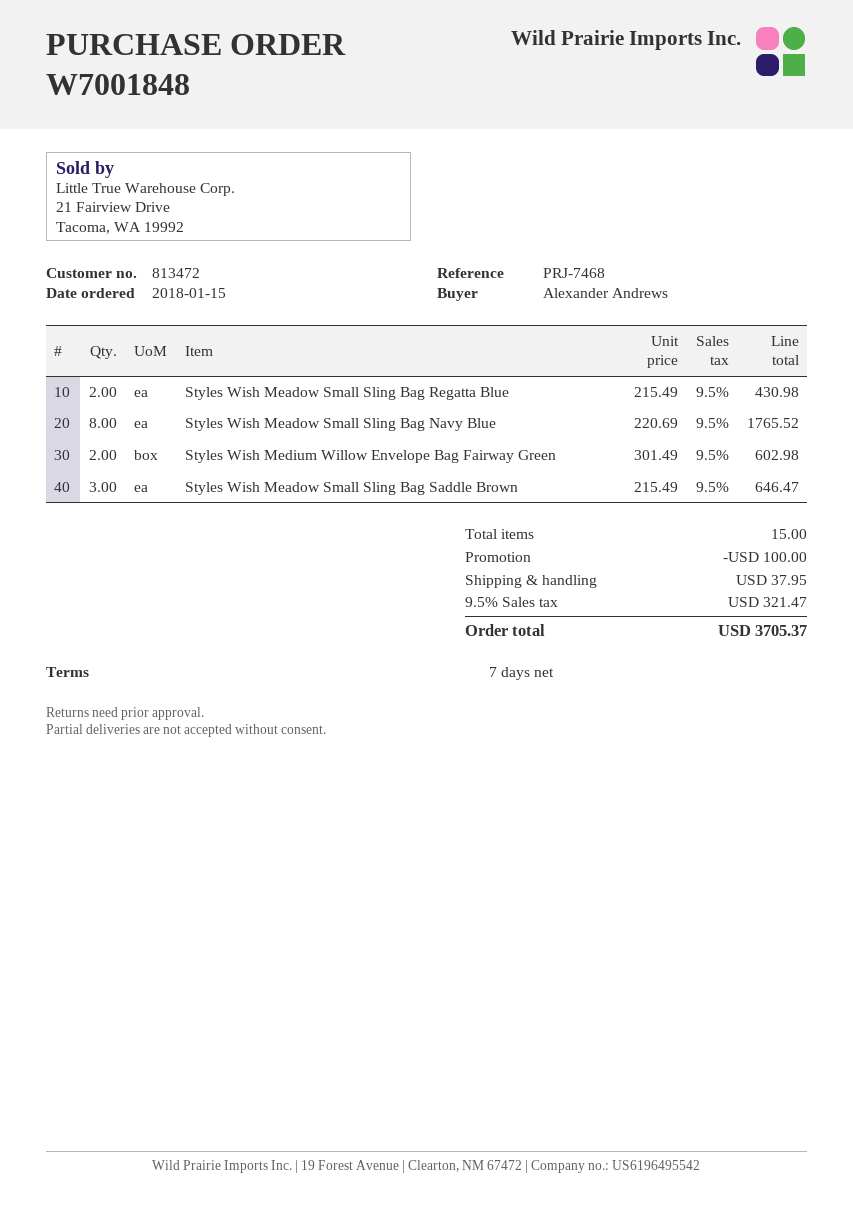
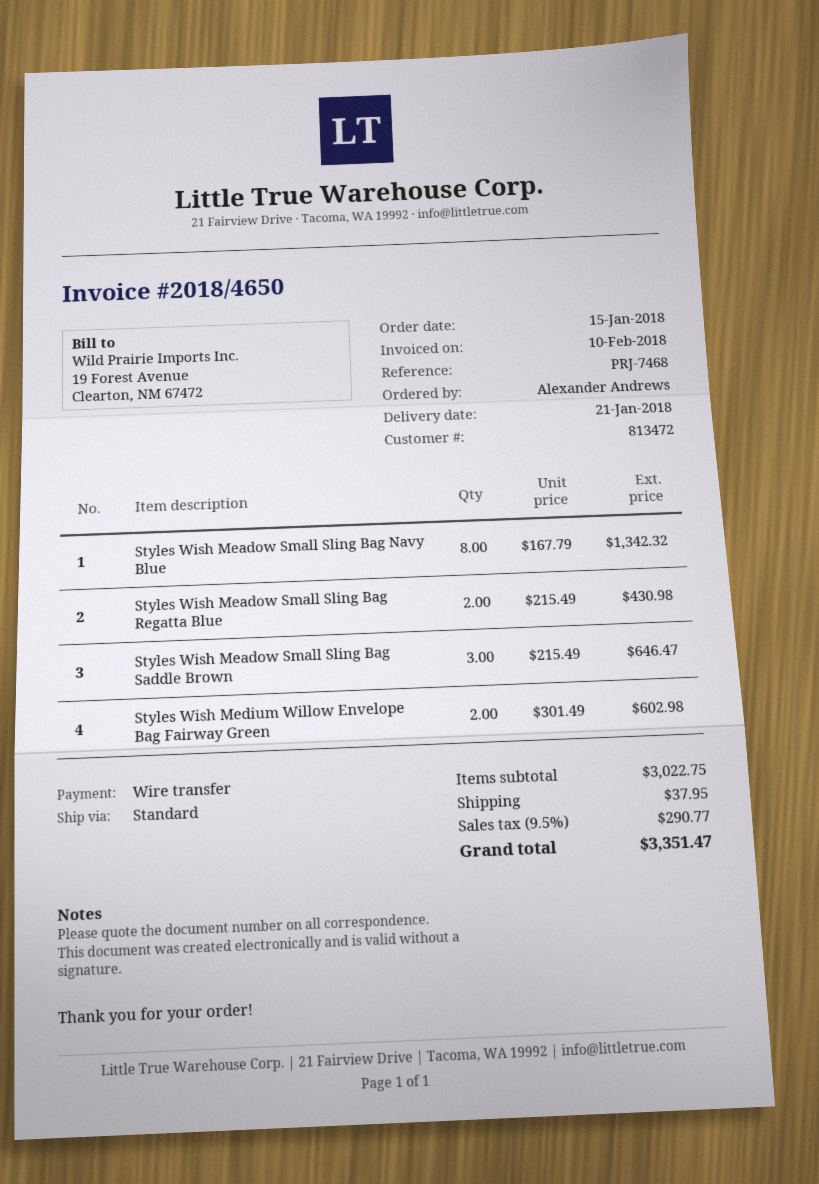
Styles Wish Meadow Small Sling Bag Navy Blue: 8 x 220.69 = 1765.52 -> 8 x 167.79 = 1342.32
discount: 100.00 -> none
tax: 9.5% = 321.47 -> 9.5% = 290.77
total: 3705.37 -> 3351.47

